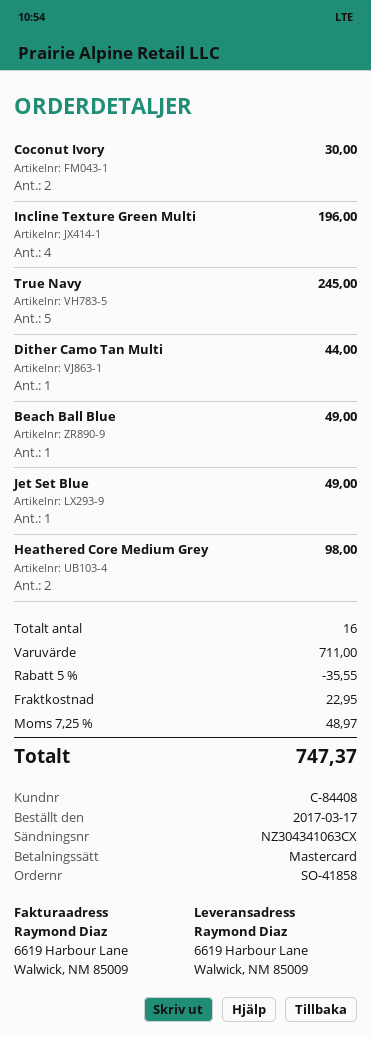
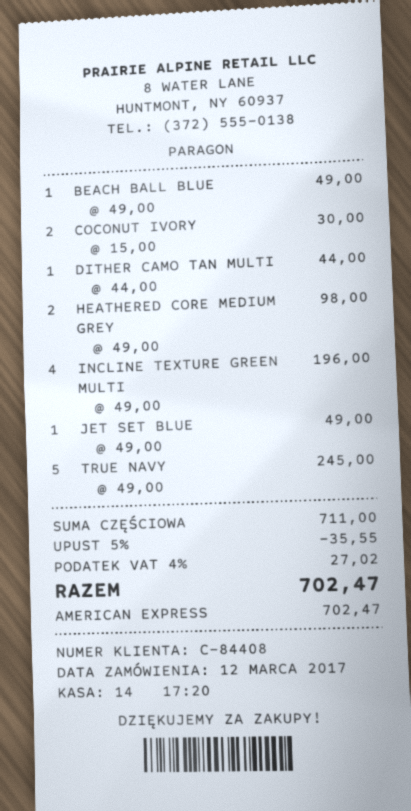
order date: 2017-03-17 -> 2017-03-12
payment method: Mastercard -> American Express
shipping: 22.95 -> none
tax: 7.25% = 48.97 -> 4% = 27.02
total: 747.37 -> 702.47

